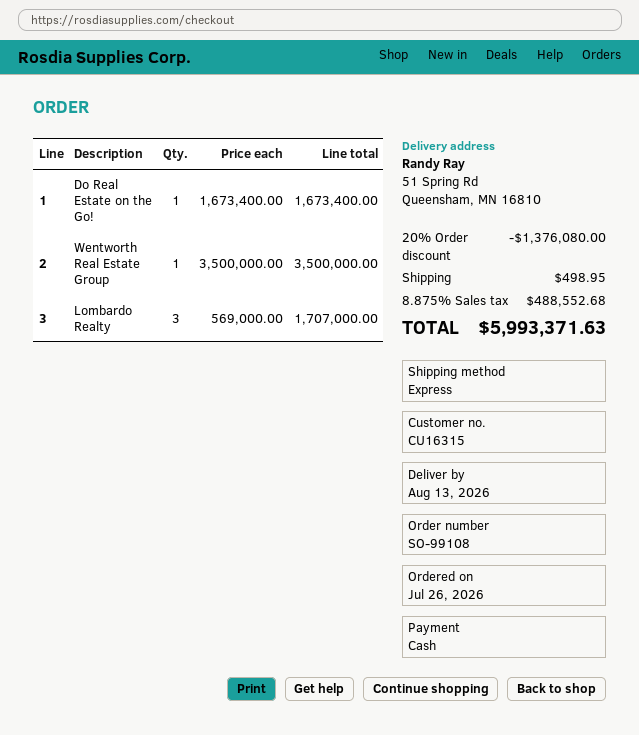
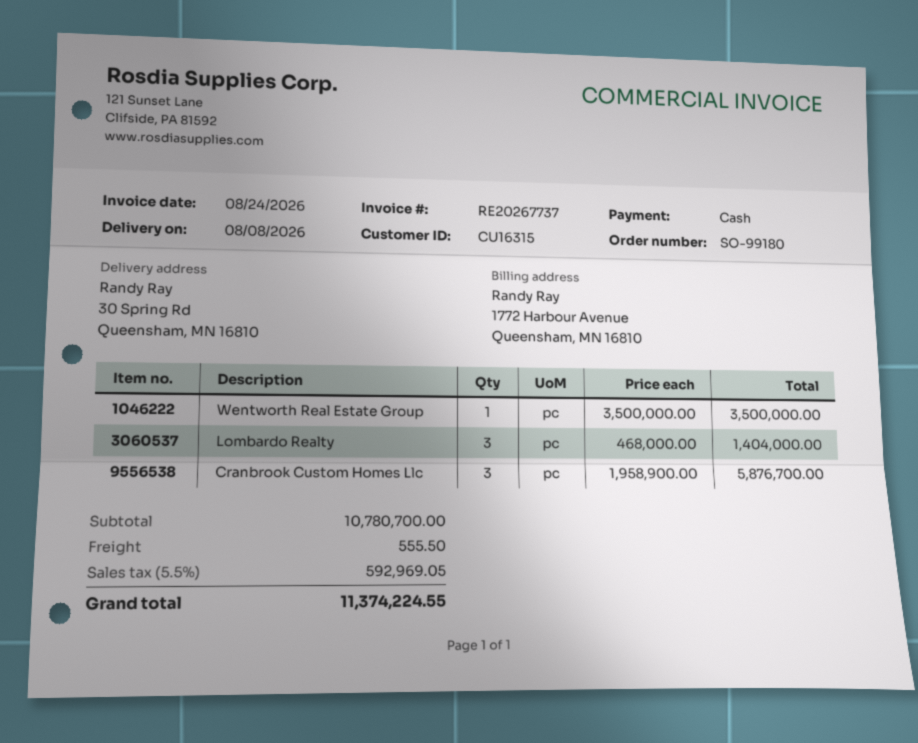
order number: SO-99108 -> SO-99180
delivery date: 2026-08-13 -> 2026-08-08
ship to: 51 Spring Rd, Queensham, MN 16810 -> 30 Spring Rd, Queensham, MN 16810
Do Real Estate on the Go!: 1 x 1673400.00 = 1673400.00 -> none
Lombardo Realty: 3 x 569000.00 = 1707000.00 -> 3 x 468000.00 = 1404000.00
Cranbrook Custom Homes Llc: none -> 3 x 1958900.00 = 5876700.00
discount: 20% = 1376080.00 -> none
shipping: 498.95 -> 555.50
tax: 8.875% = 488552.68 -> 5.5% = 592969.05
total: 5993371.63 -> 11374224.55

